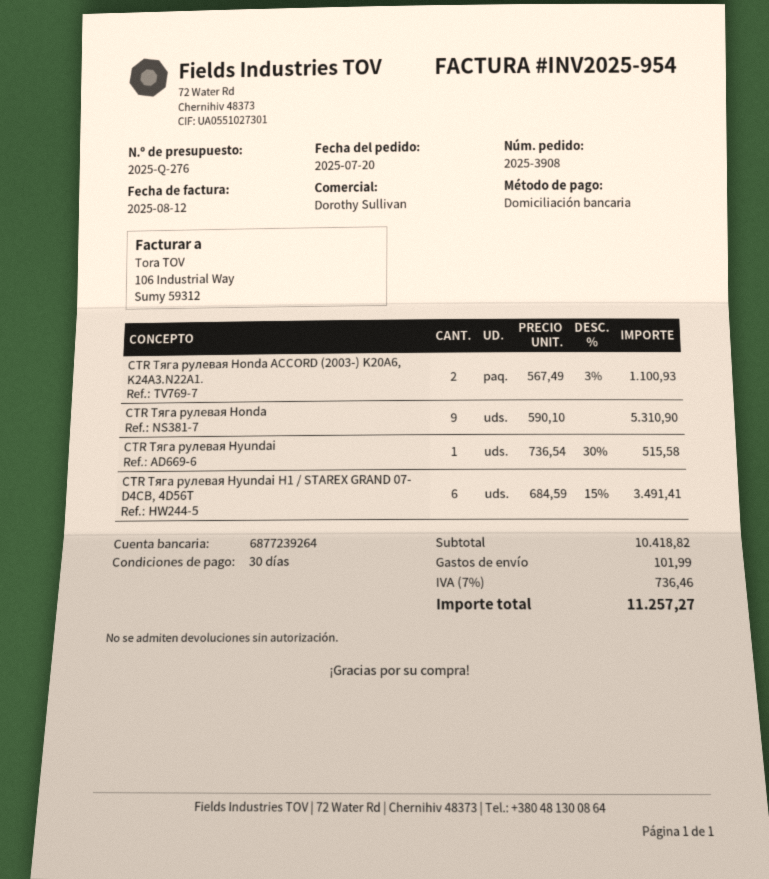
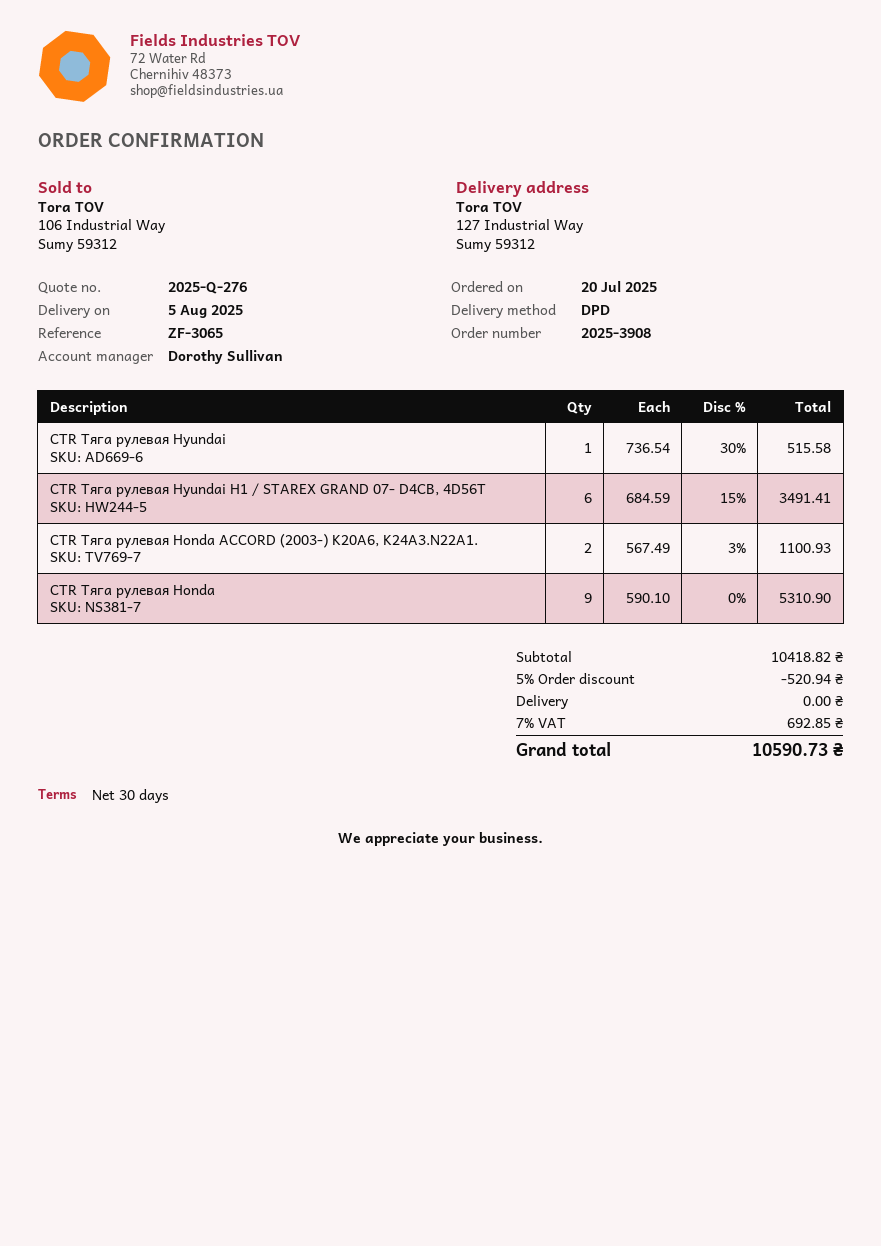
discount: none -> 5% = 520.94
shipping: 101.99 -> 0.00
tax: 7% = 736.46 -> 7% = 692.85
total: 11257.27 -> 10590.73

